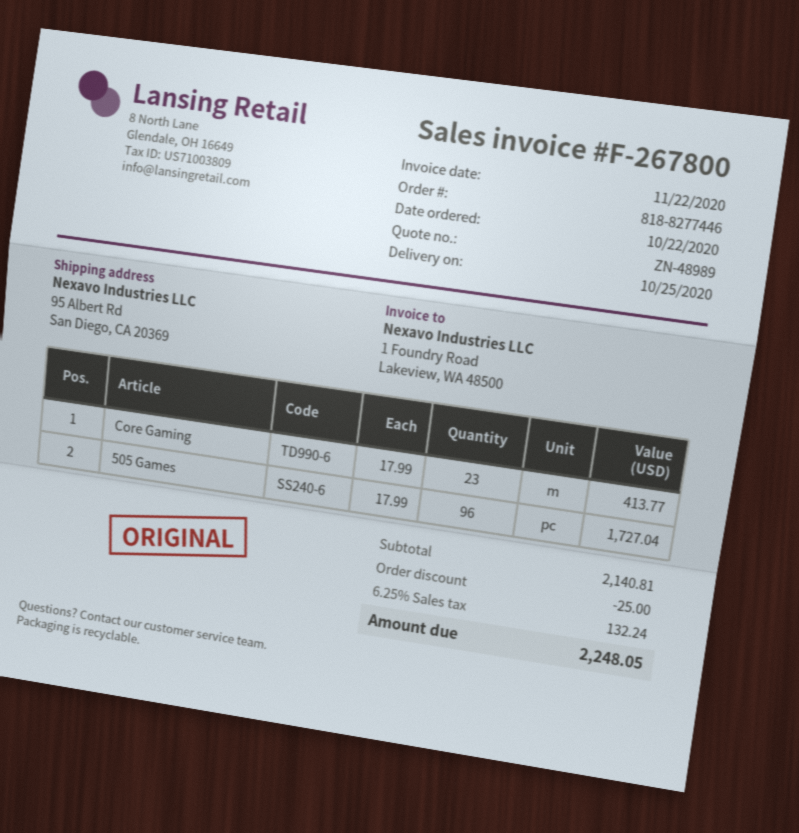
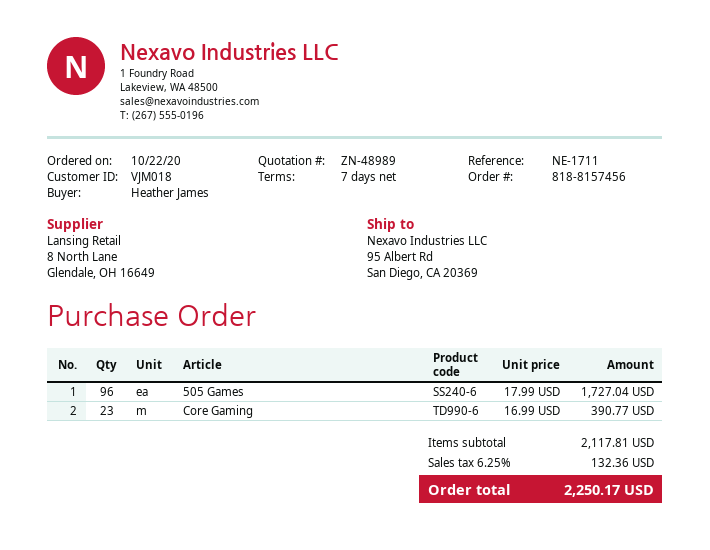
order number: 818-8277446 -> 818-8157456
Core Gaming: 23 x 17.99 = 413.77 -> 23 x 16.99 = 390.77
subtotal: 2140.81 -> 2117.81
discount: 25.00 -> none
tax: 6.25% = 132.24 -> 6.25% = 132.36
total: 2248.05 -> 2250.17

